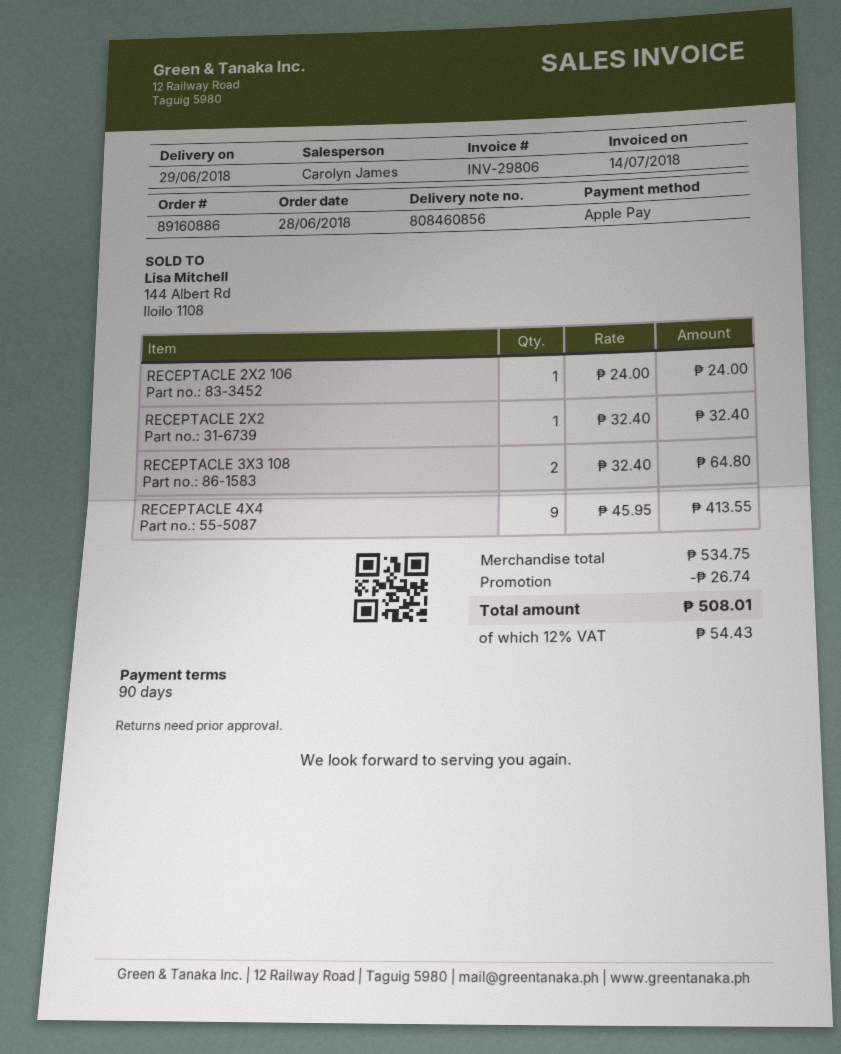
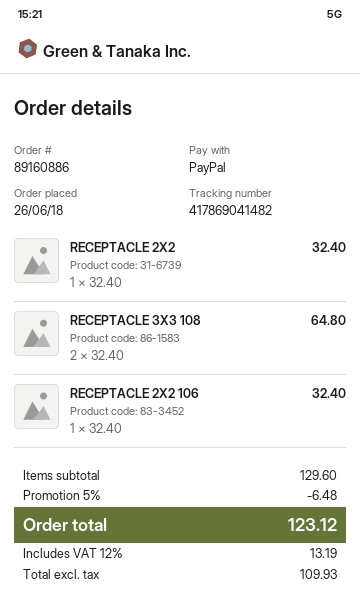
order date: 2018-06-28 -> 2018-06-26
payment method: Apple Pay -> PayPal
RECEPTACLE 2X2 106: 1 x 24.00 = 24.00 -> 1 x 32.40 = 32.40
RECEPTACLE 4X4: 9 x 45.95 = 413.55 -> none
subtotal: 534.75 -> 129.60
discount: 26.74 -> 6.48
tax: 12% = 54.43 -> 12% = 13.19
total: 508.01 -> 123.12

